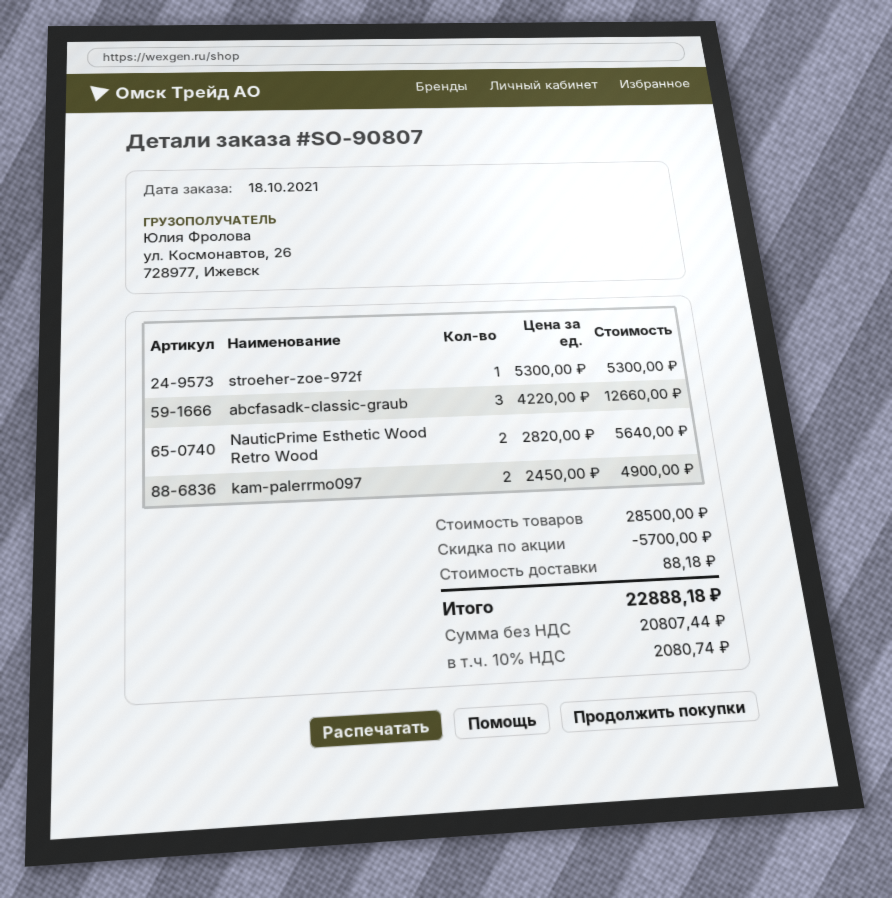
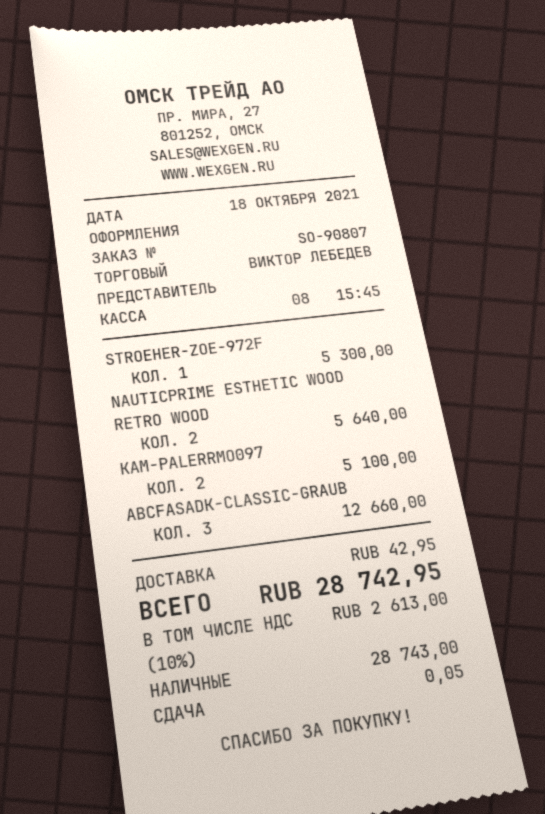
kam-palerrmo097: 2 for 4900.00 -> 2 for 5100.00
discount: 5700.00 -> none
shipping: 88.18 -> 42.95
tax: 10% = 2080.74 -> 10% = 2613.00
total: 22888.18 -> 28742.95

